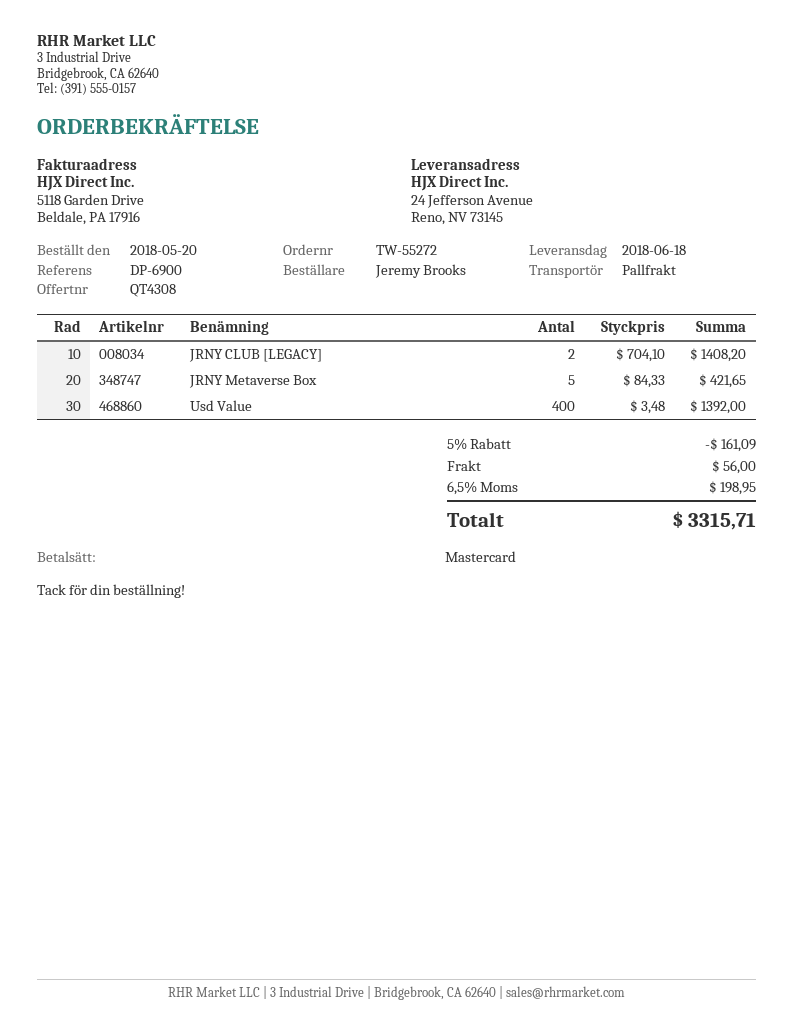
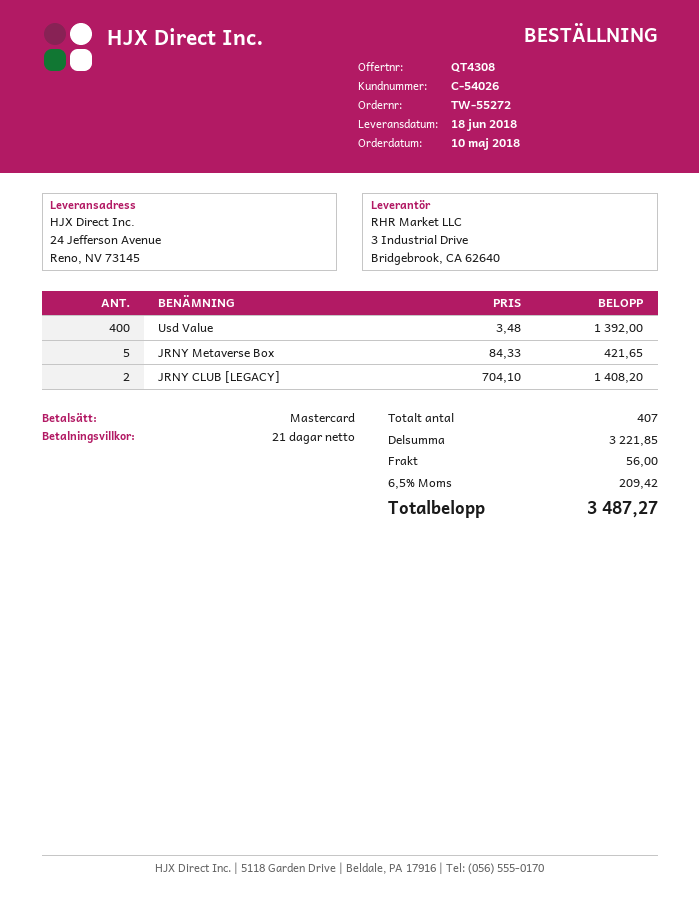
order date: 2018-05-20 -> 2018-05-10
discount: 5% = 161.09 -> none
tax: 6.5% = 198.95 -> 6.5% = 209.42
total: 3315.71 -> 3487.27

